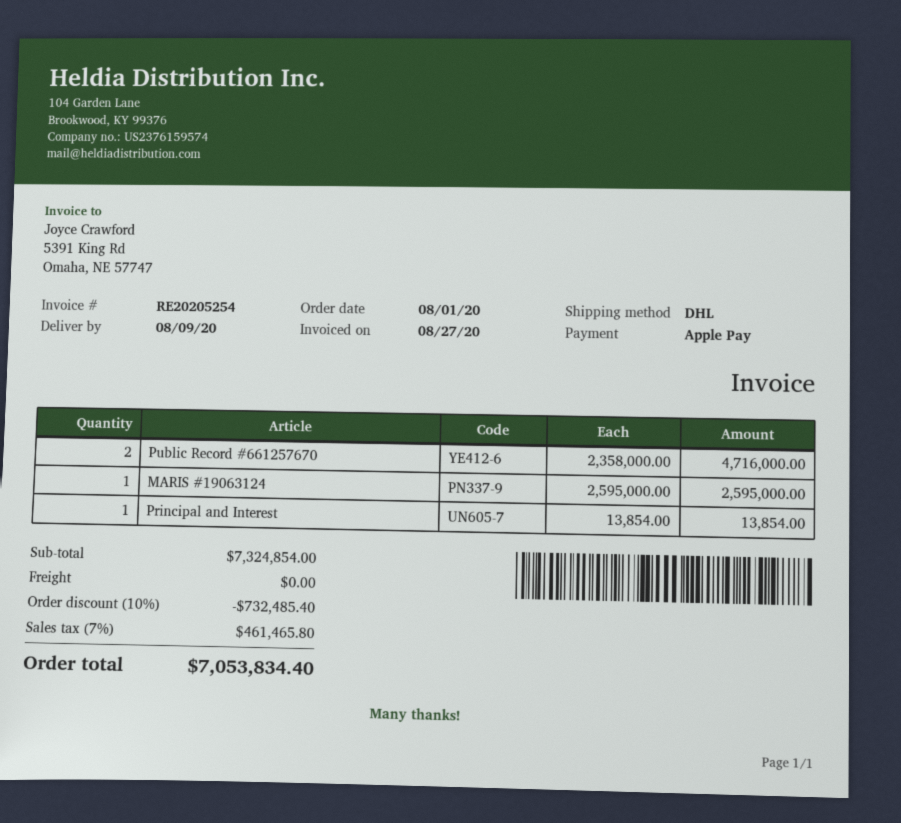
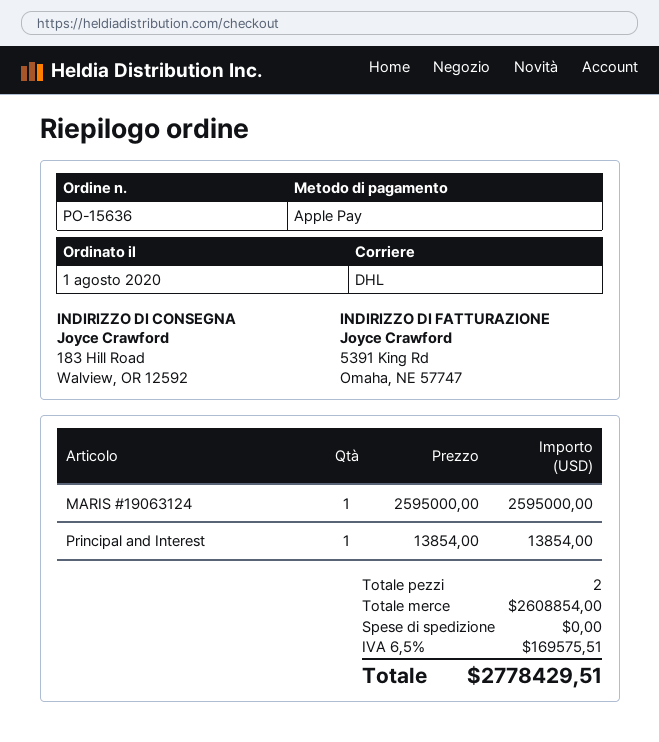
Public Record #661257670: 2 x 2358000.00 = 4716000.00 -> none
subtotal: 7324854.00 -> 2608854.00
discount: 10% = 732485.40 -> none
tax: 7% = 461465.80 -> 6.5% = 169575.51
total: 7053834.40 -> 2778429.51

